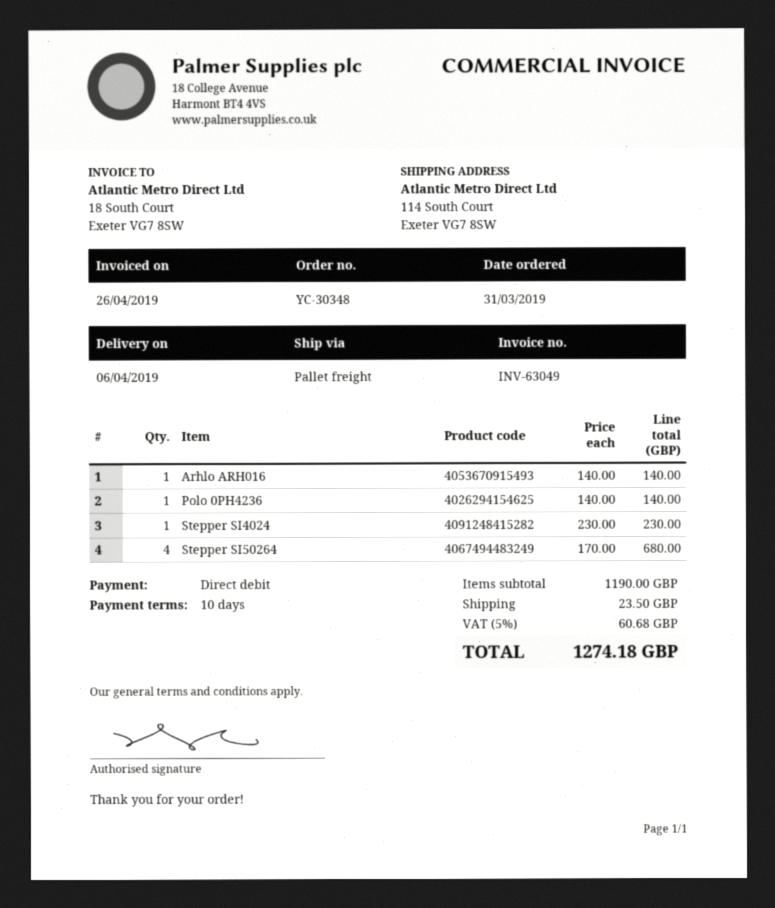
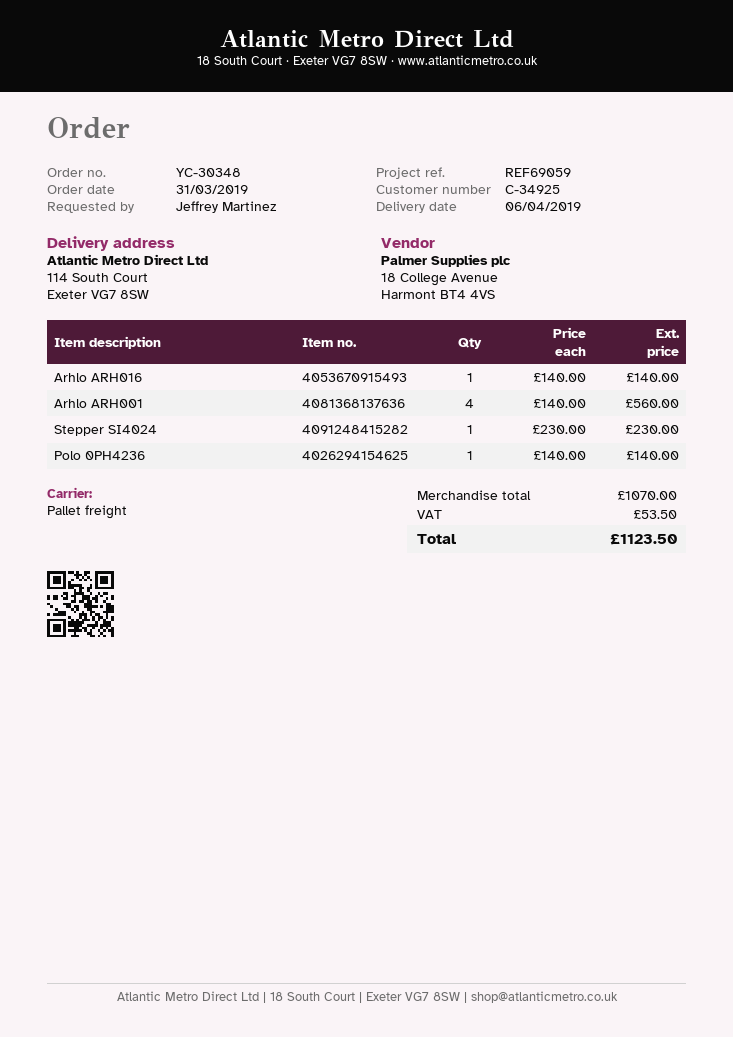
Stepper SI50264: 4 x 170.00 = 680.00 -> none
Arhlo ARH001: none -> 4 x 140.00 = 560.00
subtotal: 1190.00 -> 1070.00
shipping: 23.50 -> none
tax: 60.68 -> 53.50
total: 1274.18 -> 1123.50

